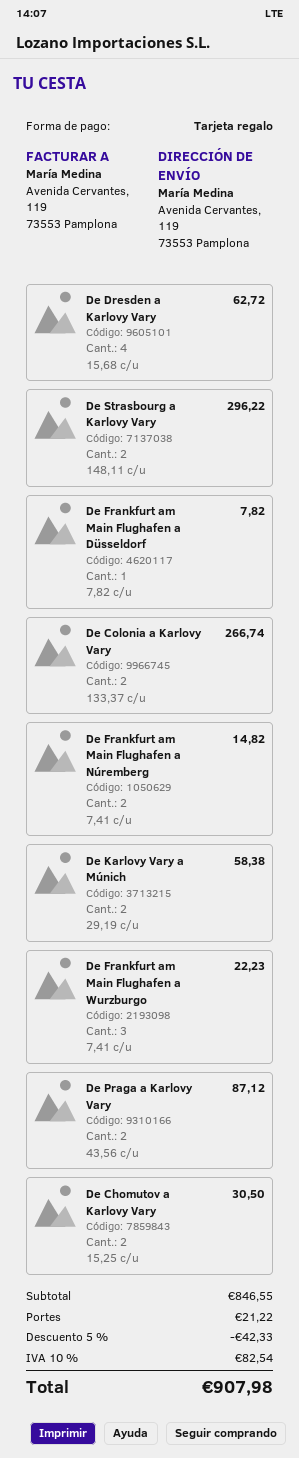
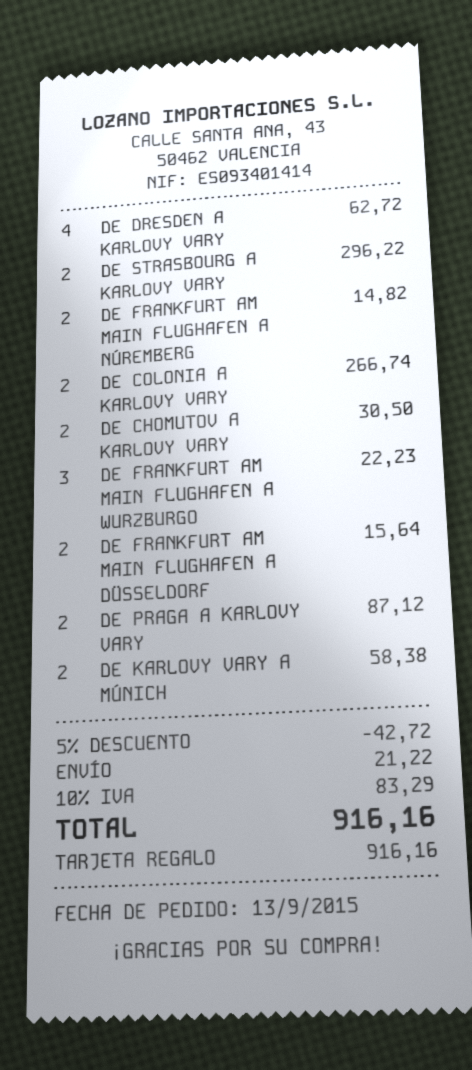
De Frankfurt am Main Flughafen a Düsseldorf: 1 for 7.82 -> 2 for 15.64
discount: 5% = 42.33 -> 5% = 42.72
tax: 10% = 82.54 -> 10% = 83.29
total: 907.98 -> 916.16

